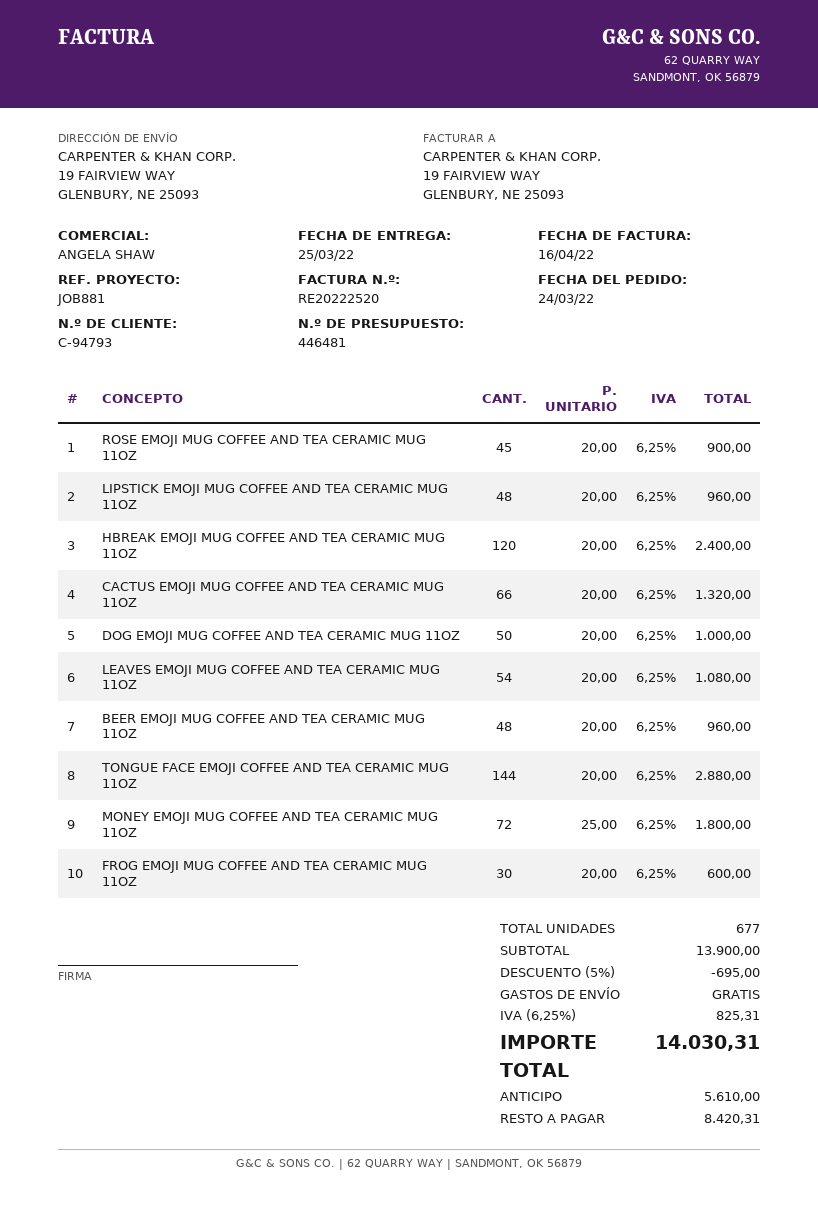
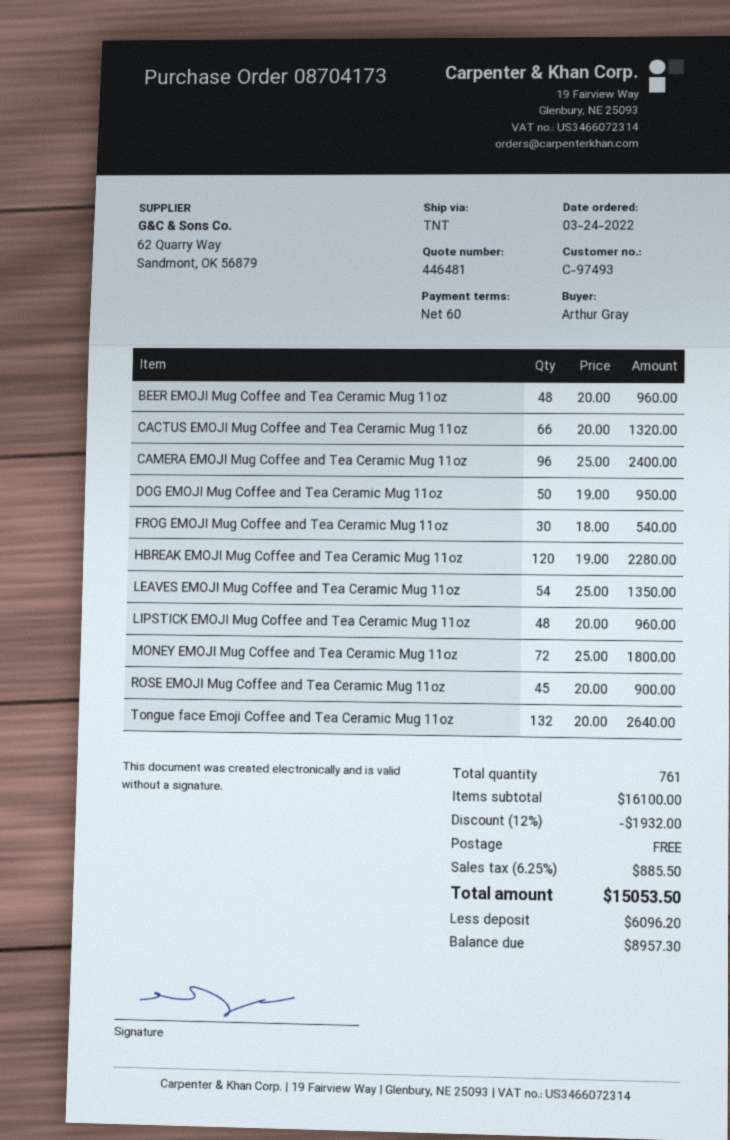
customer number: C-94793 -> C-97493
HBREAK EMOJI MUG COFFEE AND TEA CERAMIC MUG 11OZ: 120 x 20.00 = 2400.00 -> 120 x 19.00 = 2280.00
DOG EMOJI MUG COFFEE AND TEA CERAMIC MUG 11OZ: 50 x 20.00 = 1000.00 -> 50 x 19.00 = 950.00
LEAVES EMOJI MUG COFFEE AND TEA CERAMIC MUG 11OZ: 54 x 20.00 = 1080.00 -> 54 x 25.00 = 1350.00
TONGUE FACE EMOJI COFFEE AND TEA CERAMIC MUG 11OZ: 144 x 20.00 = 2880.00 -> 132 x 20.00 = 2640.00
FROG EMOJI MUG COFFEE AND TEA CERAMIC MUG 11OZ: 30 x 20.00 = 600.00 -> 30 x 18.00 = 540.00
CAMERA EMOJI Mug Coffee and Tea Ceramic Mug 11oz: none -> 96 x 25.00 = 2400.00
total quantity: 677 -> 761
subtotal: 13900.00 -> 16100.00
discount: 5% = 695.00 -> 12% = 1932.00
tax: 6.25% = 825.31 -> 6.25% = 885.50
total: 14030.31 -> 15053.50
deposit: 5610.00 -> 6096.20
balance: 8420.31 -> 8957.30

